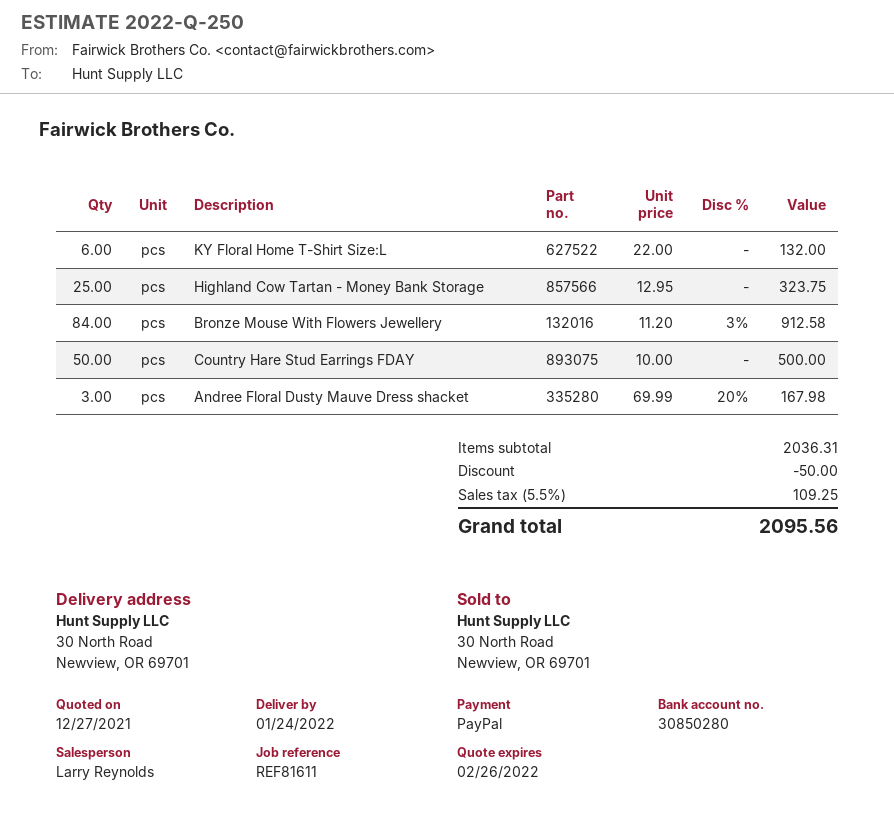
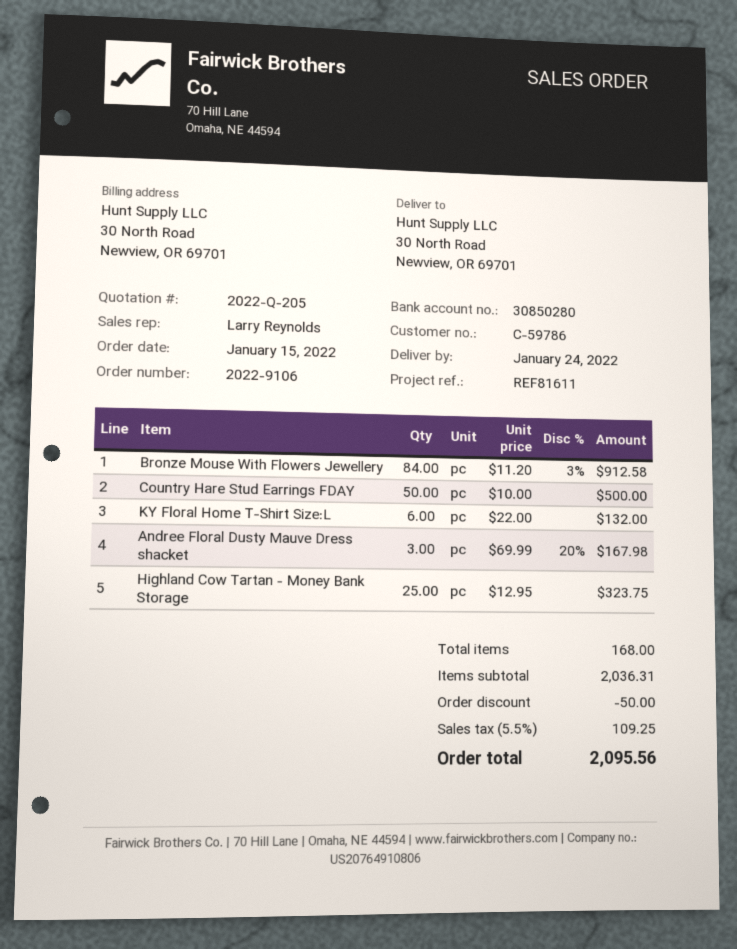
quote number: 2022-Q-250 -> 2022-Q-205

